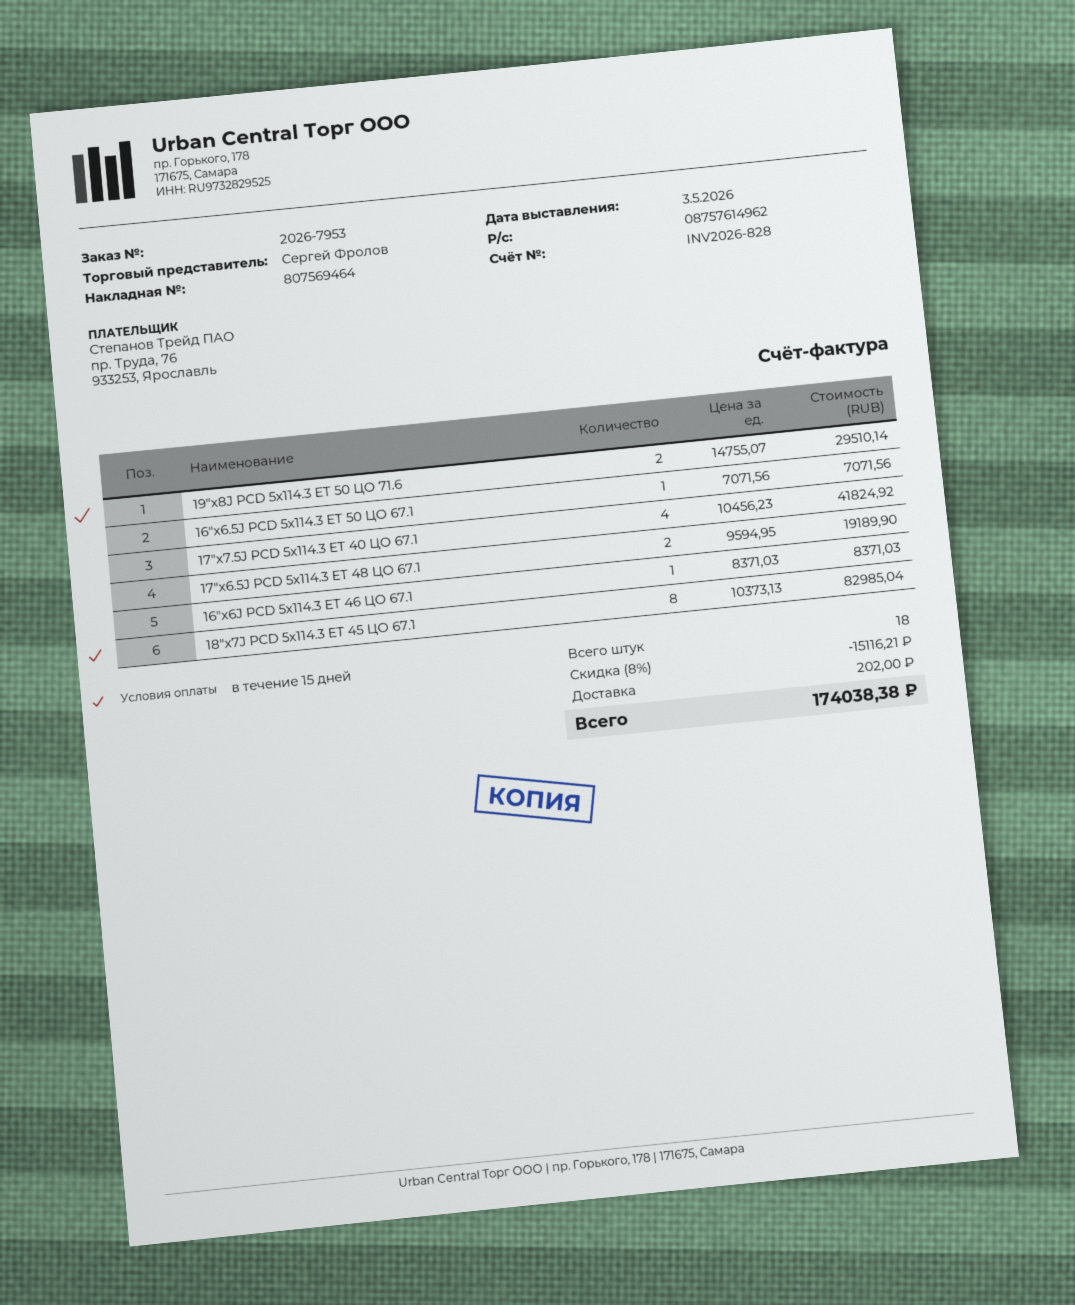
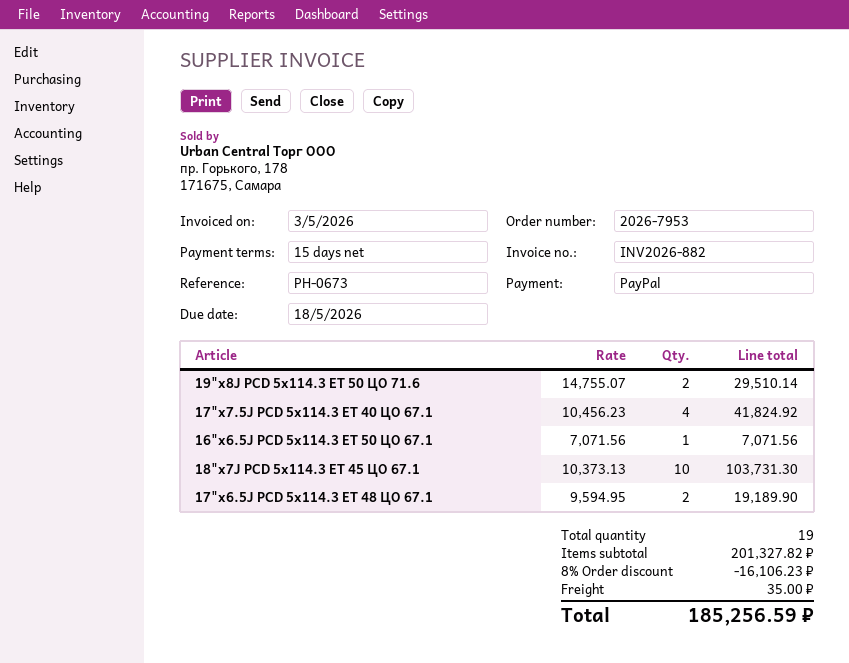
invoice number: INV2026-828 -> INV2026-882
16"x6J PCD 5x114.3 ЕТ 46 ЦО 67.1: 1 x 8371.03 = 8371.03 -> none
18"x7J PCD 5x114.3 ЕТ 45 ЦО 67.1: 8 x 10373.13 = 82985.04 -> 10 x 10373.13 = 103731.30
total quantity: 18 -> 19
discount: 8% = 15116.21 -> 8% = 16106.23
shipping: 202.00 -> 35.00
total: 174038.38 -> 185256.59

